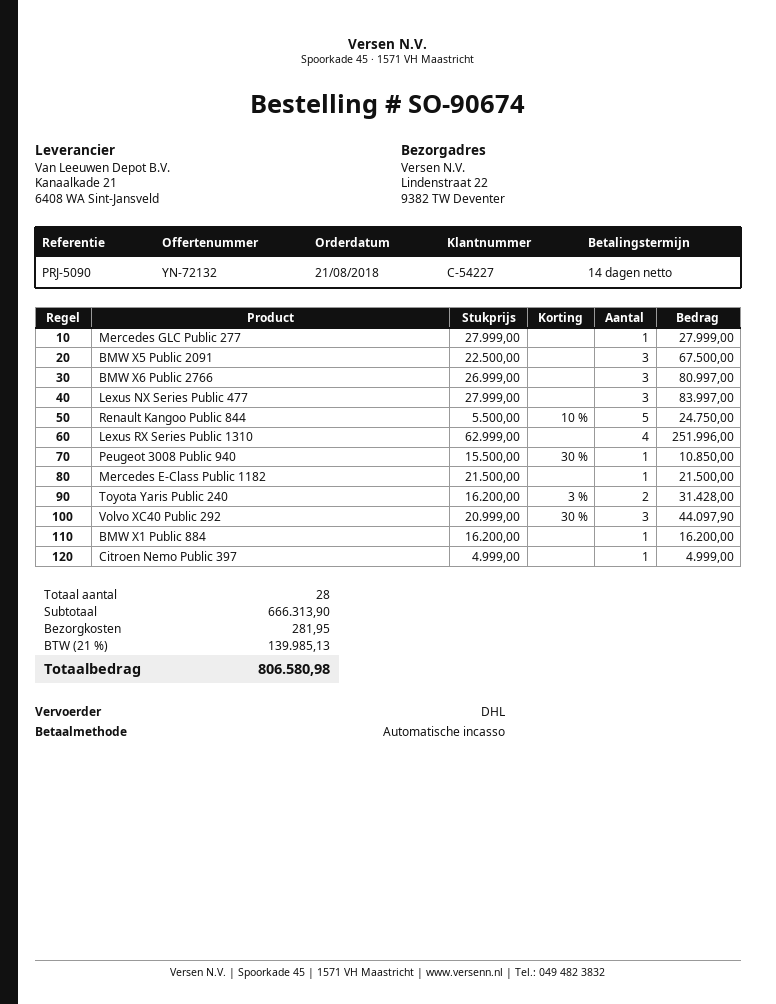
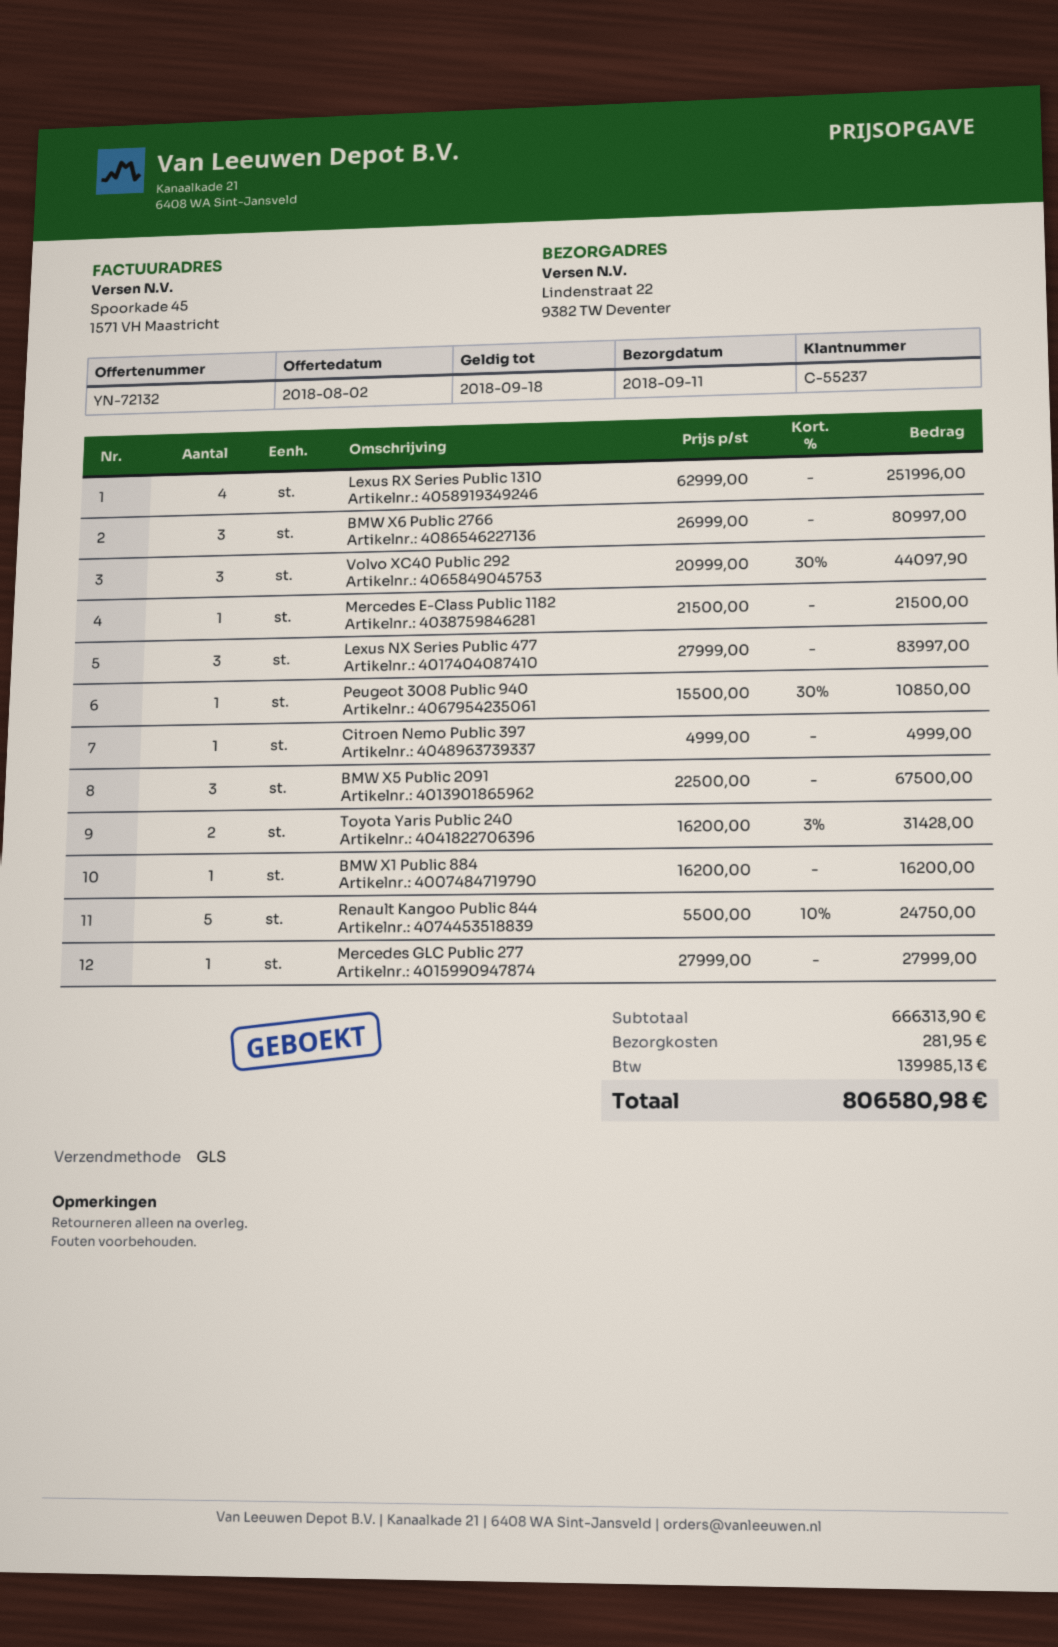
customer number: C-54227 -> C-55237
shipping method: DHL -> GLS

